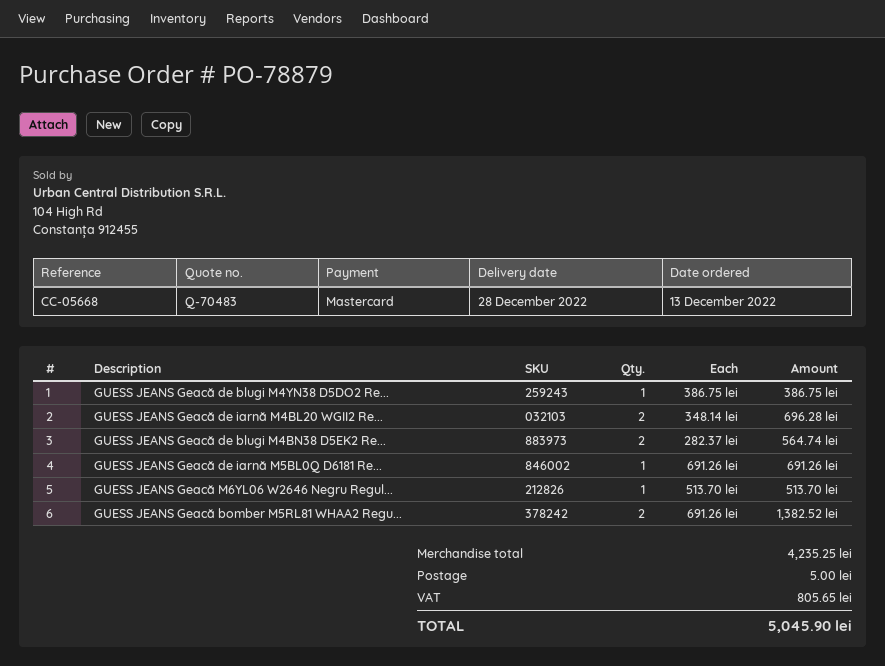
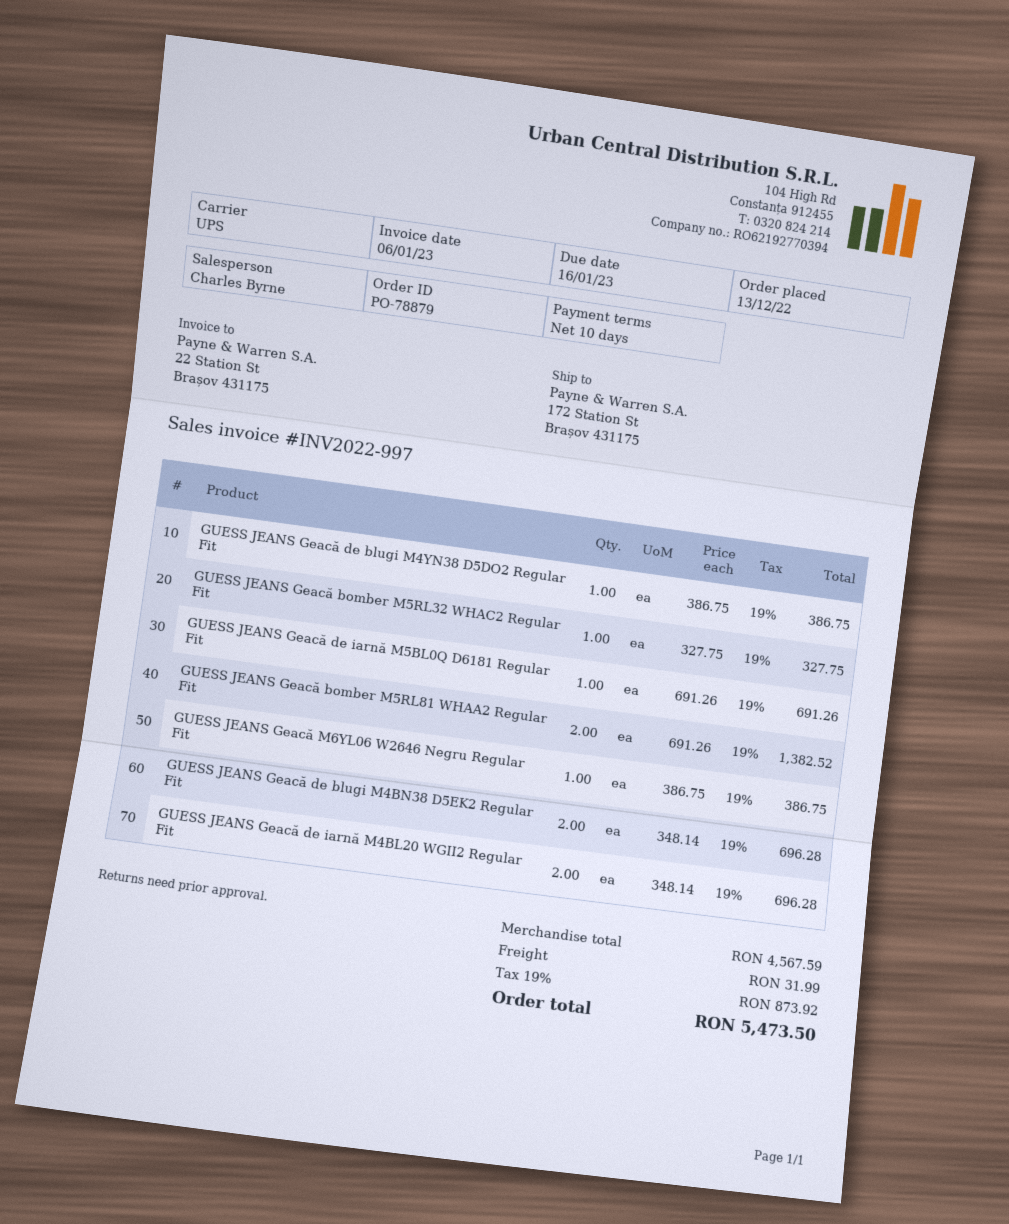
GUESS JEANS Geacă de blugi M4BN38 D5EK2 Re...: 2 x 282.37 = 564.74 -> 2 x 348.14 = 696.28
GUESS JEANS Geacă M6YL06 W2646 Negru Regul...: 1 x 513.70 = 513.70 -> 1 x 386.75 = 386.75
GUESS JEANS Geacă bomber M5RL32 WHAC2 Regular Fit: none -> 1 x 327.75 = 327.75
subtotal: 4235.25 -> 4567.59
shipping: 5.00 -> 31.99
tax: 805.65 -> 873.92
total: 5045.90 -> 5473.50

